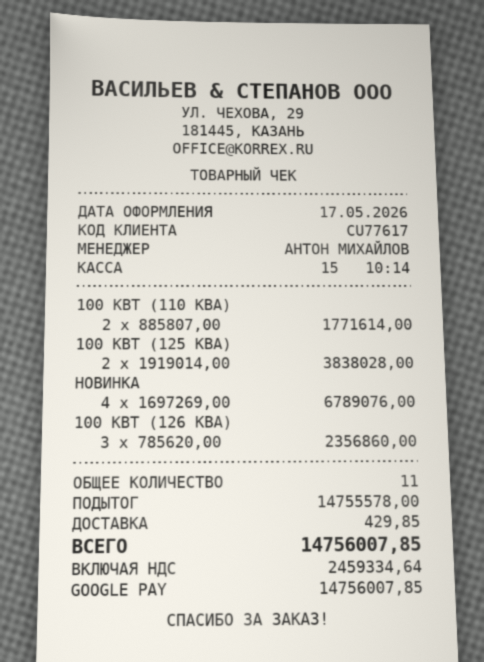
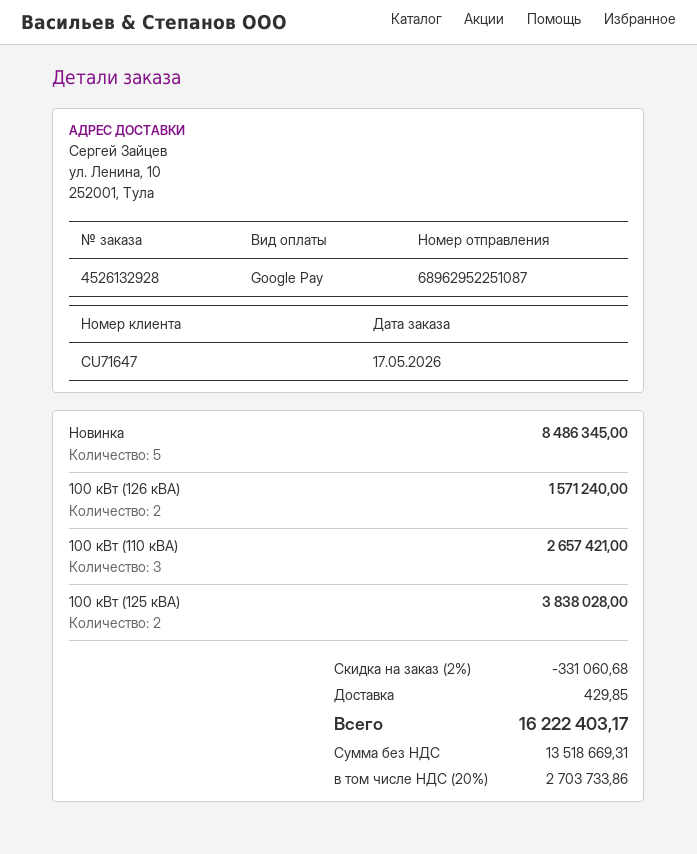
customer number: CU77617 -> CU71647
100 КВТ (110 КВА): 2 for 1771614.00 -> 3 for 2657421.00
НОВИНКА: 4 for 6789076.00 -> 5 for 8486345.00
100 КВТ (126 КВА): 3 for 2356860.00 -> 2 for 1571240.00
discount: none -> 2% = 331060.68
tax: 2459334.64 -> 2703733.86
total: 14756007.85 -> 16222403.17

